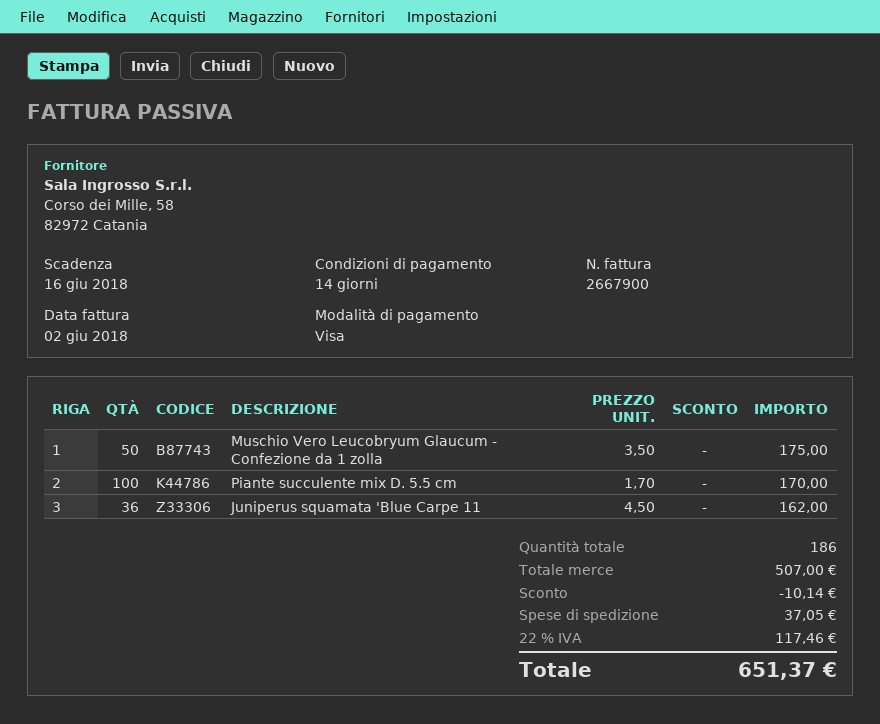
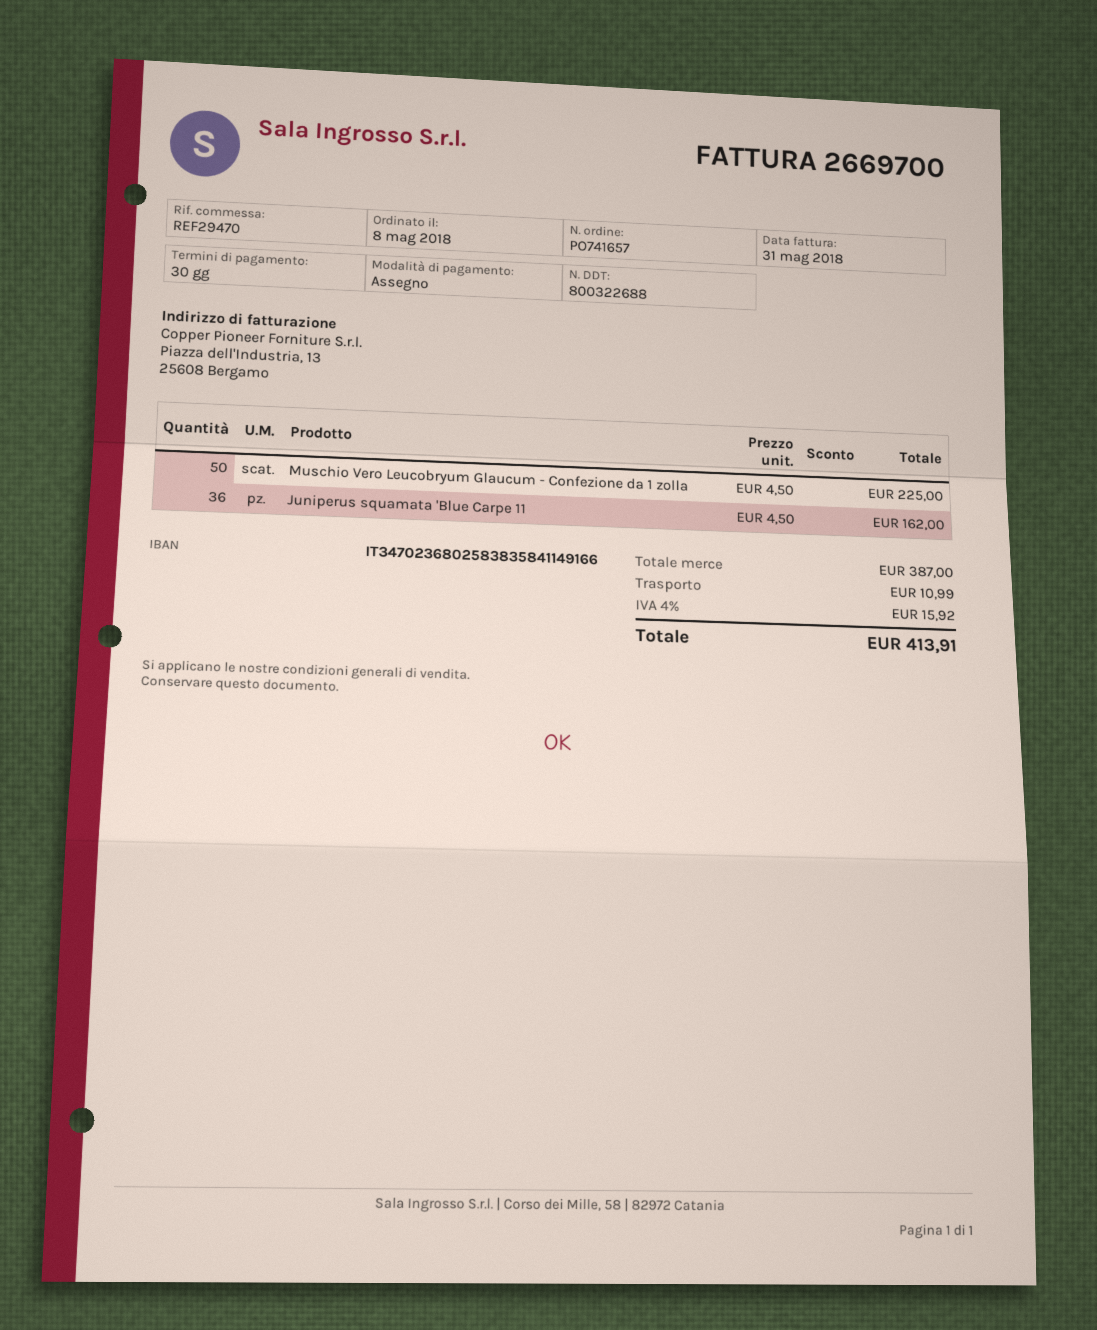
invoice number: 2667900 -> 2669700
invoice date: 2018-06-02 -> 2018-05-31
payment terms: 14 days -> 30 days
payment method: Visa -> cheque
Muschio Vero Leucobryum Glaucum - Confezione da 1 zolla: 50 x 3.50 = 175.00 -> 50 x 4.50 = 225.00
Piante succulente mix D. 5.5 cm: 100 x 1.70 = 170.00 -> none
subtotal: 507.00 -> 387.00
discount: 10.14 -> none
shipping: 37.05 -> 10.99
tax: 22% = 117.46 -> 4% = 15.92
total: 651.37 -> 413.91

